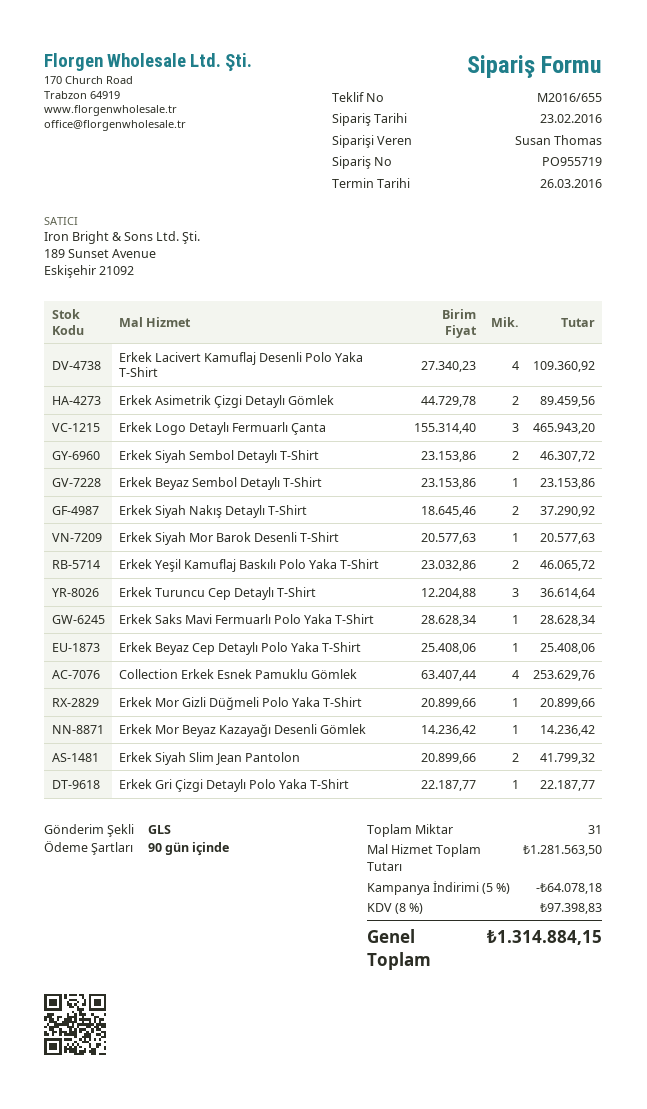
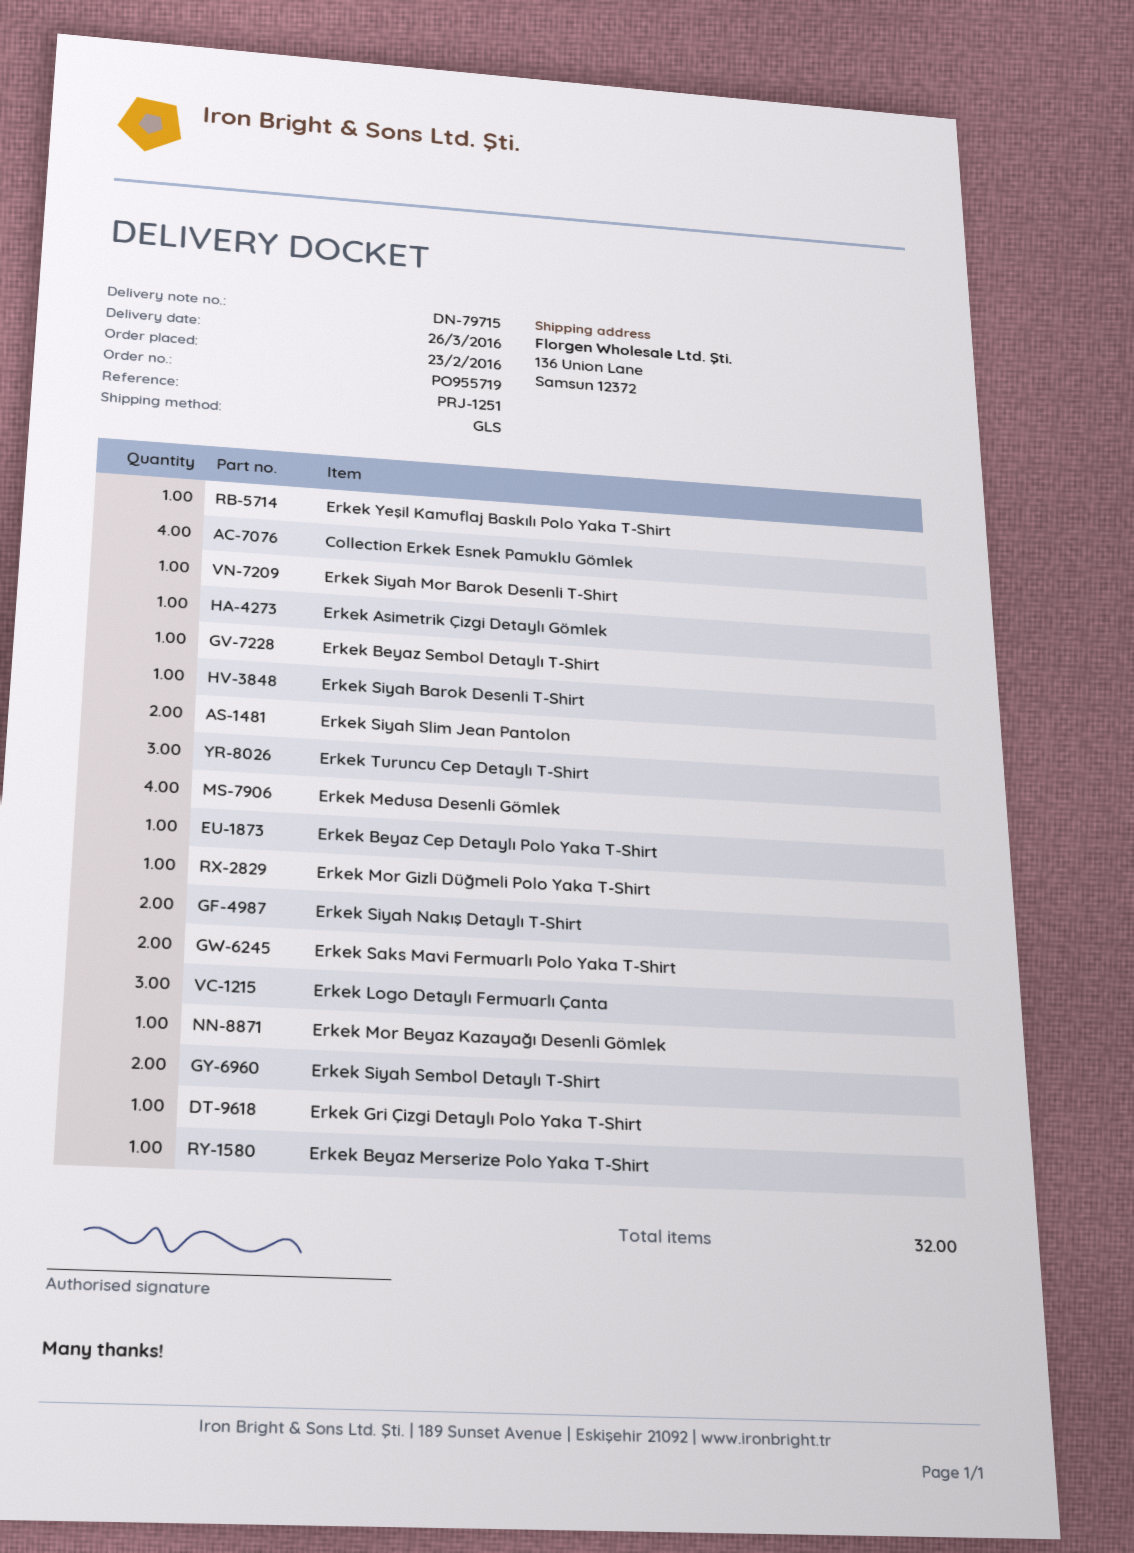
Erkek Lacivert Kamuflaj Desenli Polo Yaka T-Shirt: 4 -> none
Erkek Asimetrik Çizgi Detaylı Gömlek: 2 -> 1
Erkek Yeşil Kamuflaj Baskılı Polo Yaka T-Shirt: 2 -> 1
Erkek Saks Mavi Fermuarlı Polo Yaka T-Shirt: 1 -> 2
Erkek Siyah Barok Desenli T-Shirt: none -> 1
Erkek Medusa Desenli Gömlek: none -> 4
Erkek Beyaz Merserize Polo Yaka T-Shirt: none -> 1
total quantity: 31 -> 32

